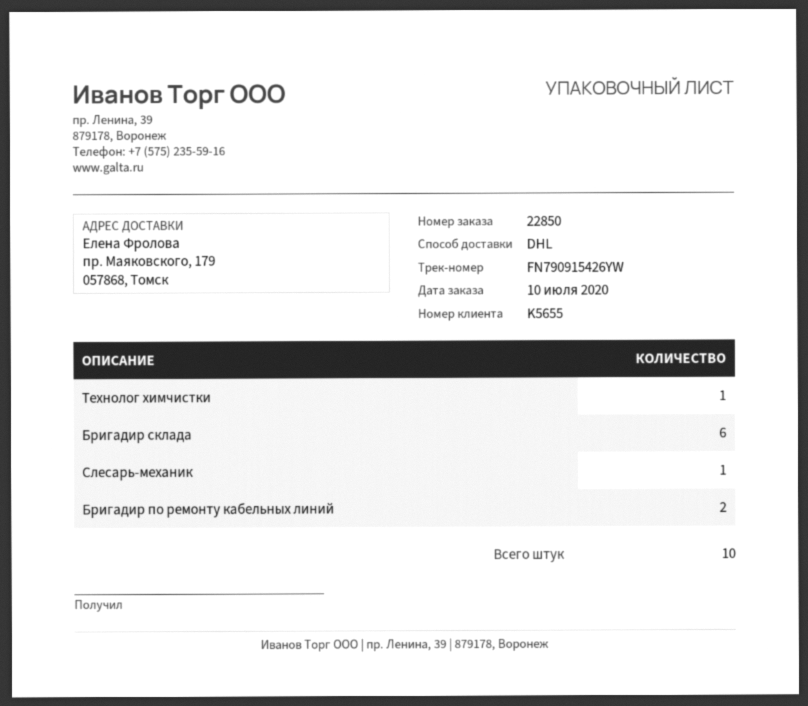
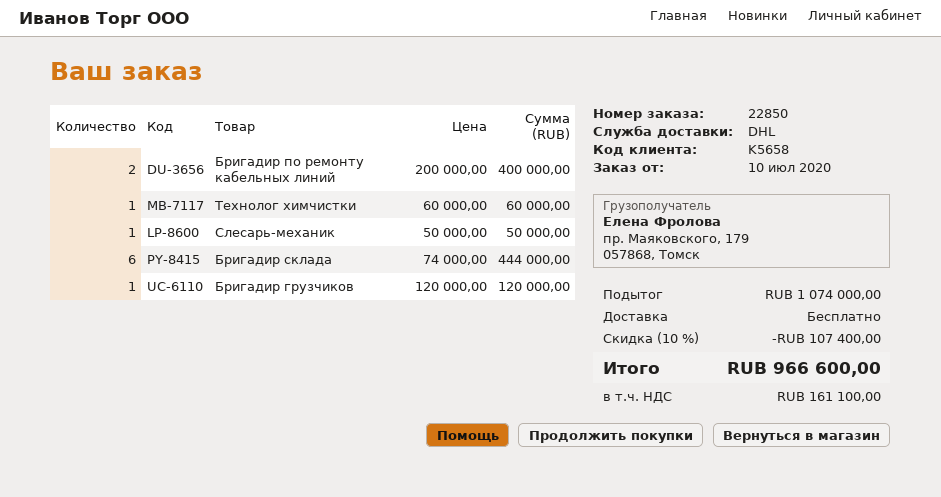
customer number: K5655 -> K5658
Бригадир грузчиков: none -> 1

